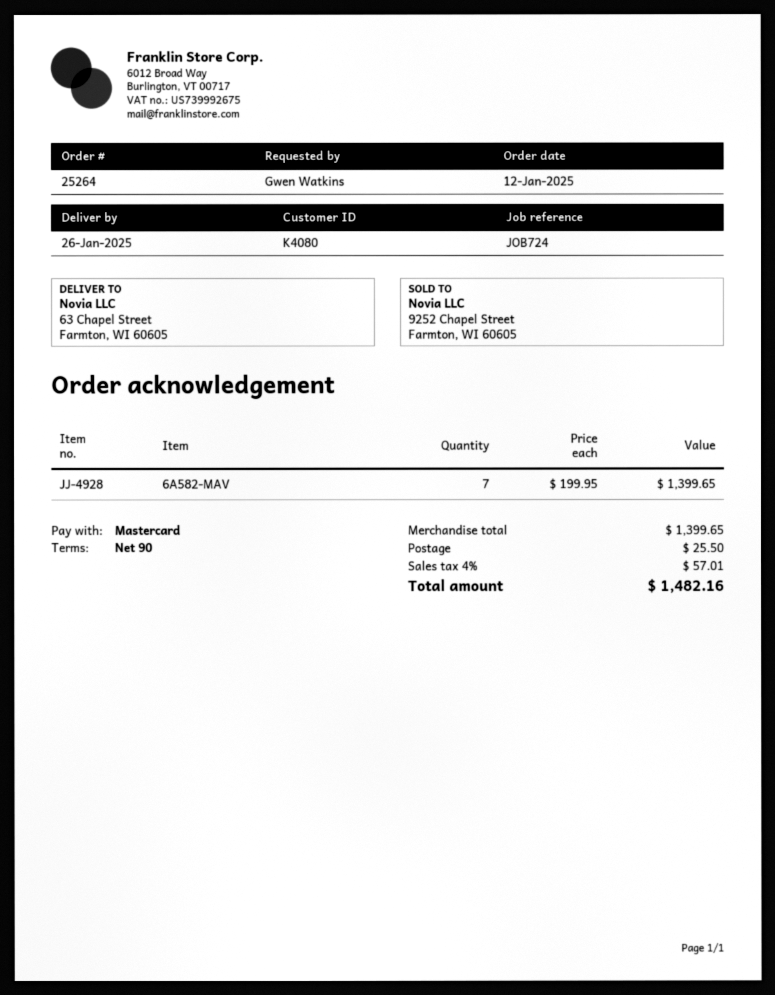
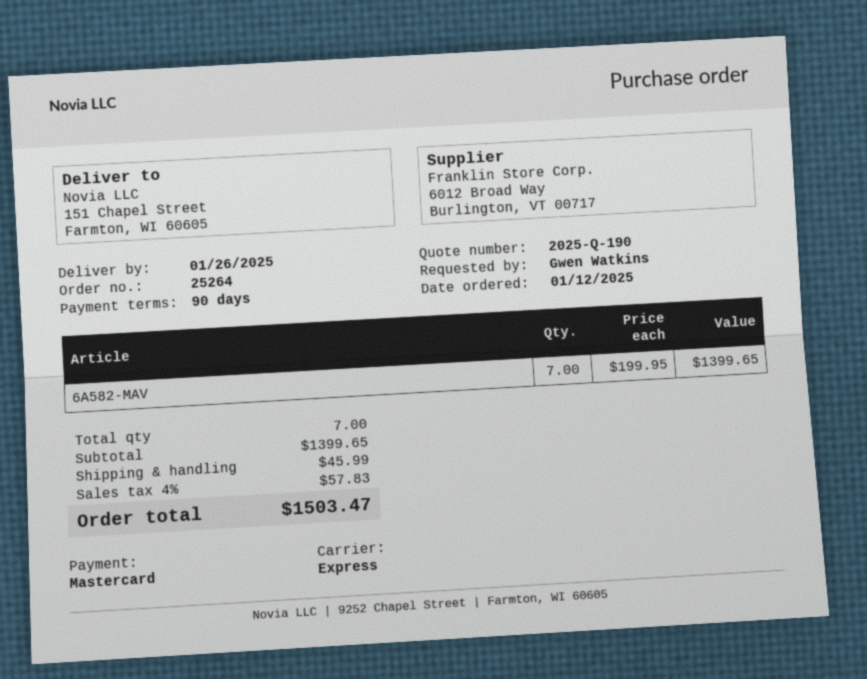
ship to: 63 Chapel Street, Farmton, WI 60605 -> 151 Chapel Street, Farmton, WI 60605
shipping: 25.50 -> 45.99
tax: 4% = 57.01 -> 4% = 57.83
total: 1482.16 -> 1503.47

